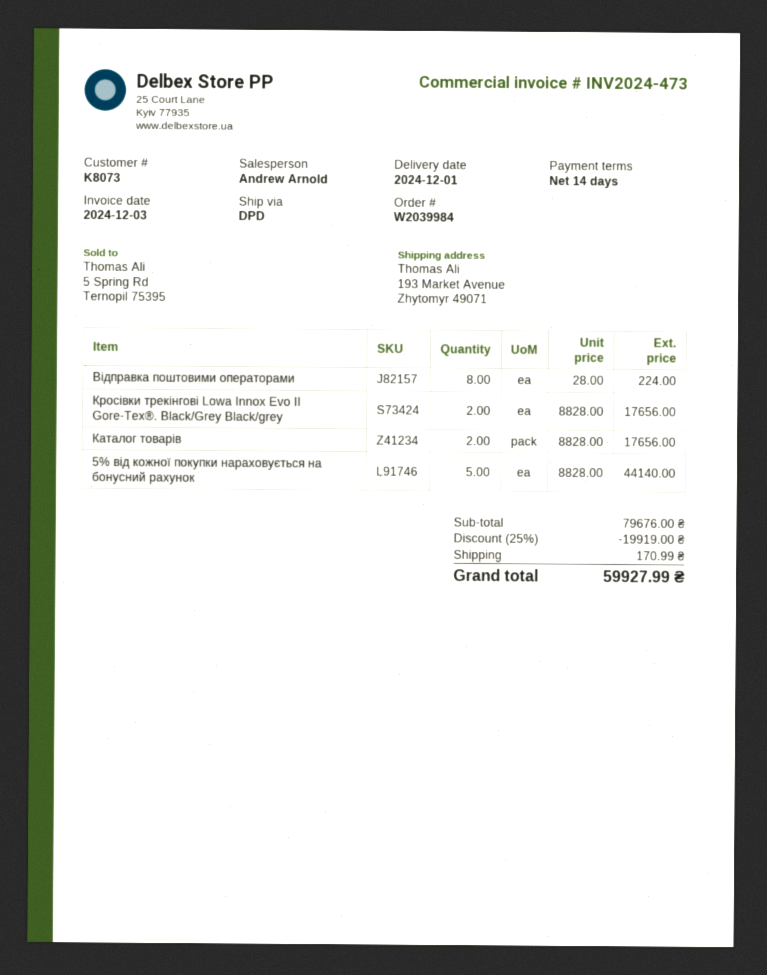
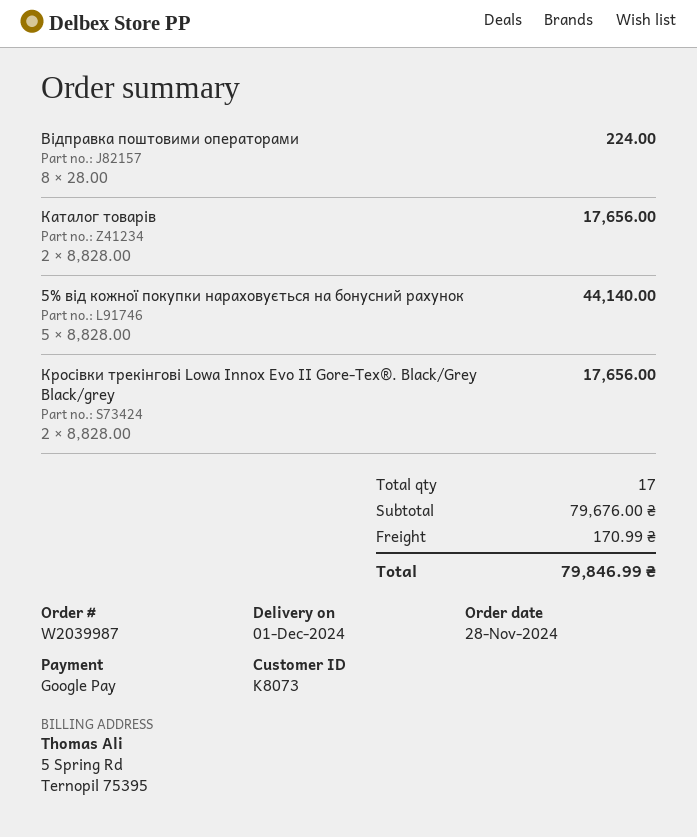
order number: W2039984 -> W2039987
discount: 25% = 19919.00 -> none
total: 59927.99 -> 79846.99

